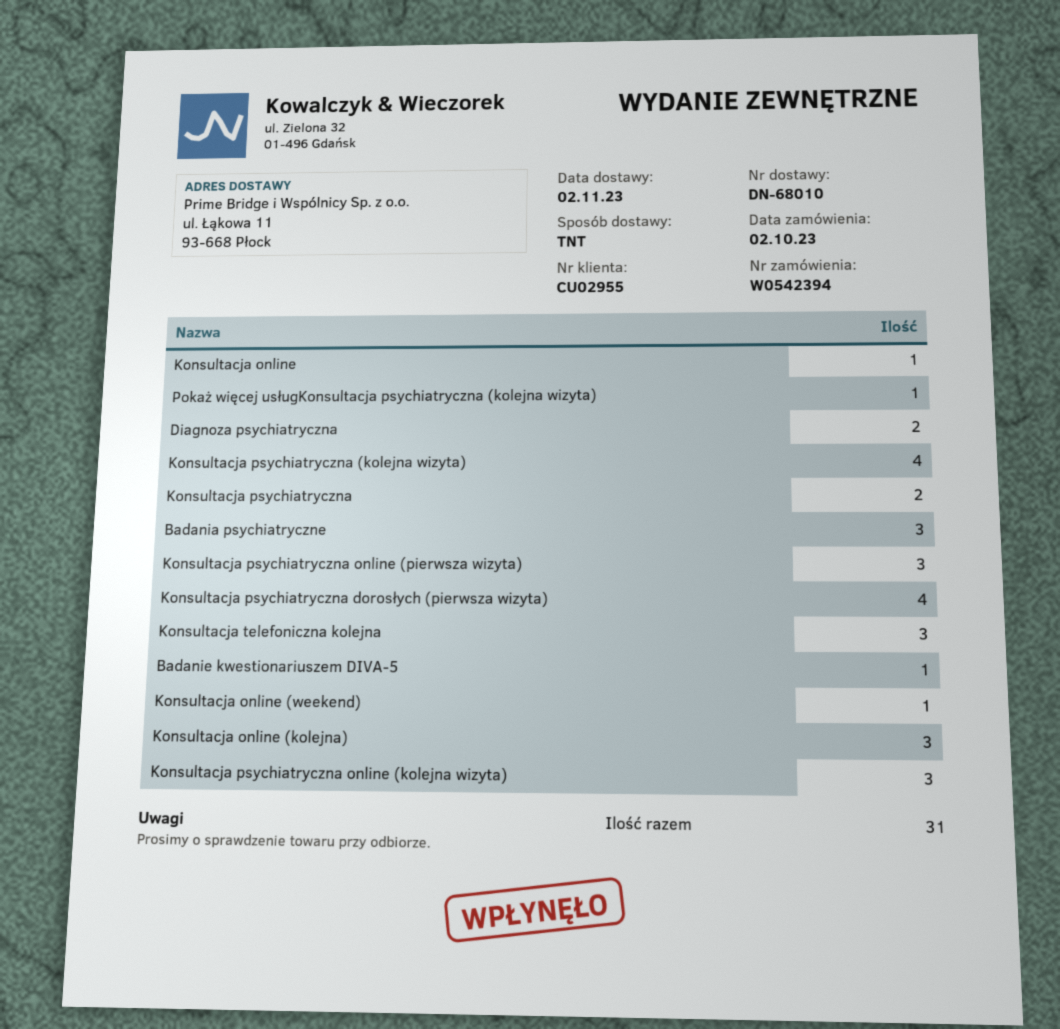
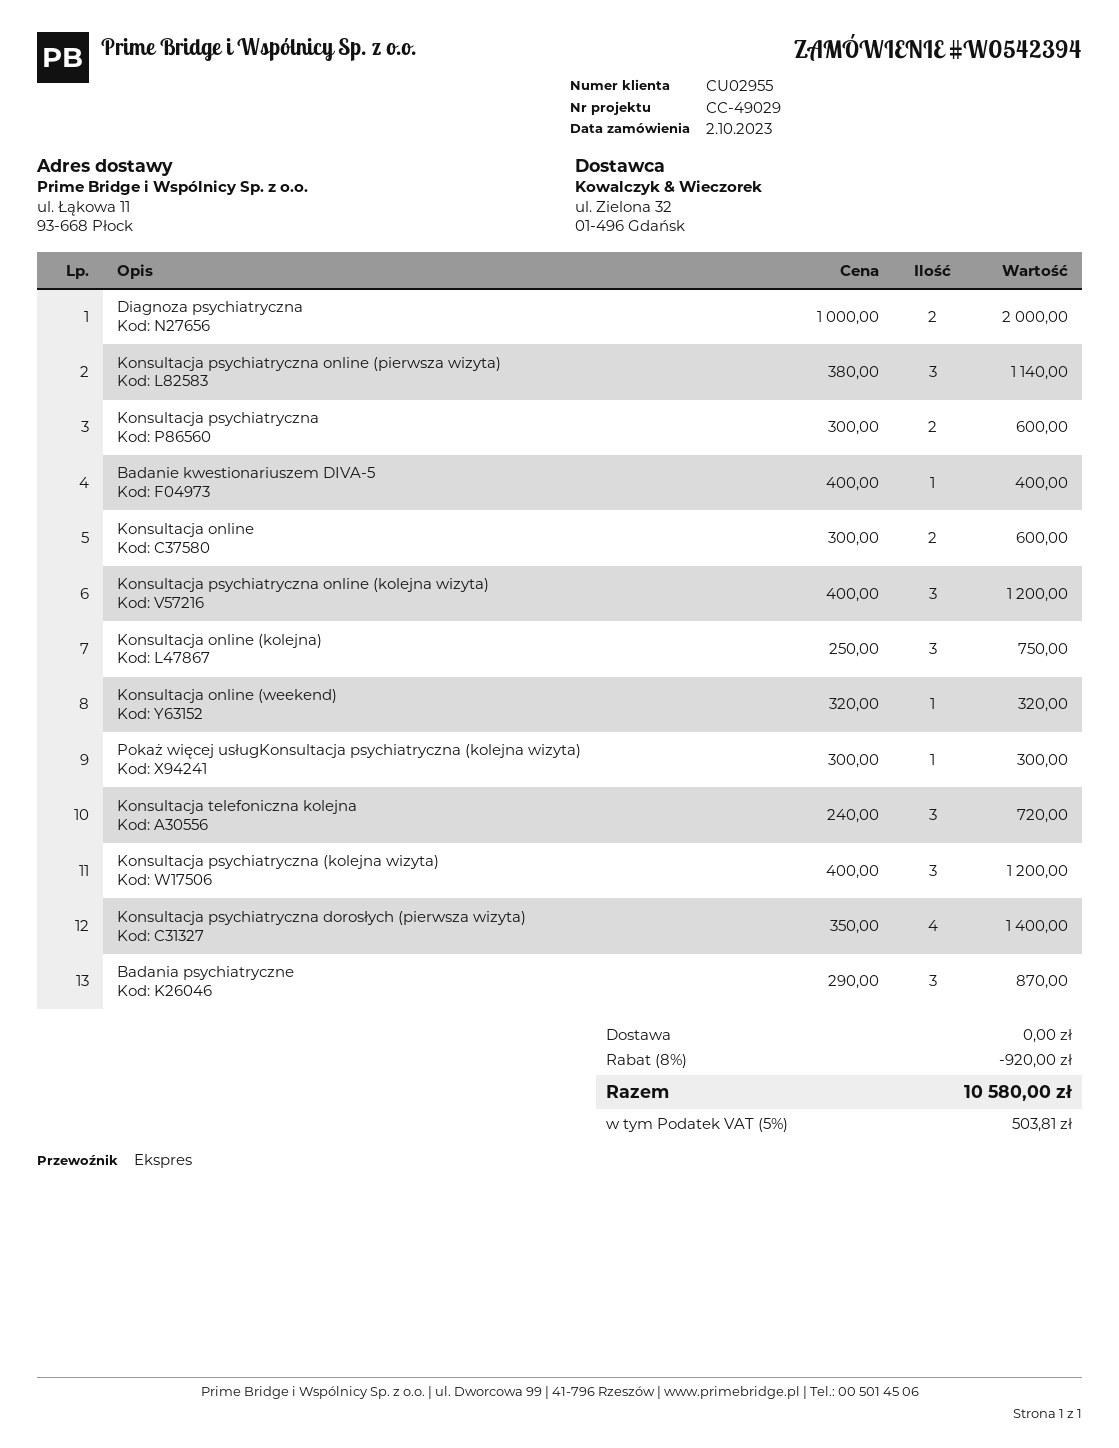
shipping method: TNT -> express
Konsultacja online: 1 -> 2
Konsultacja psychiatryczna (kolejna wizyta): 4 -> 3

